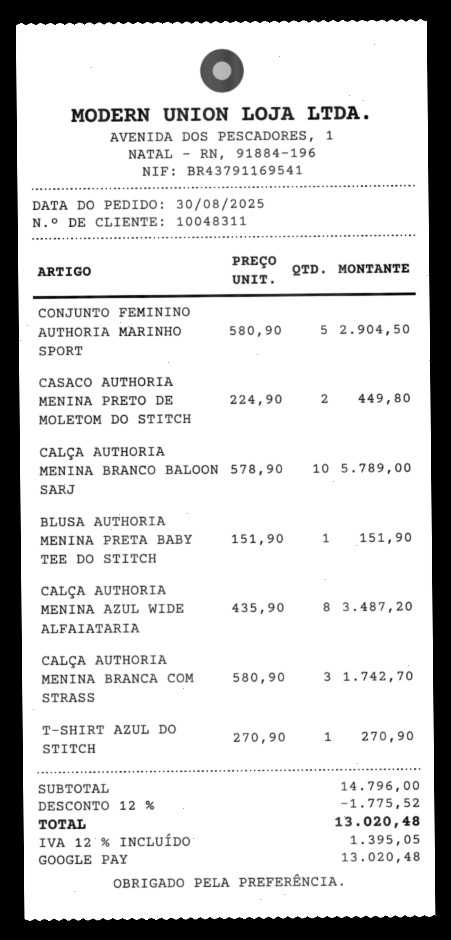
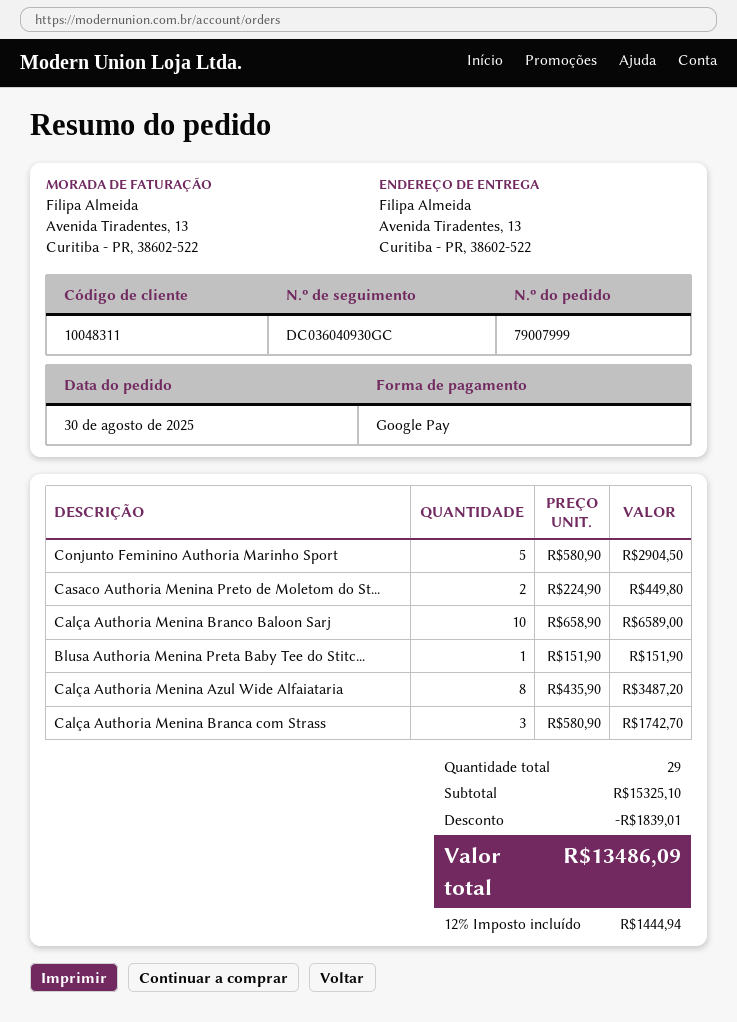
CALÇA AUTHORIA MENINA BRANCO BALOON SARJ: 10 x 578.90 = 5789.00 -> 10 x 658.90 = 6589.00
T-SHIRT AZUL DO STITCH: 1 x 270.90 = 270.90 -> none
subtotal: 14796.00 -> 15325.10
discount: 1775.52 -> 1839.01
tax: 12% = 1395.05 -> 12% = 1444.94
total: 13020.48 -> 13486.09

